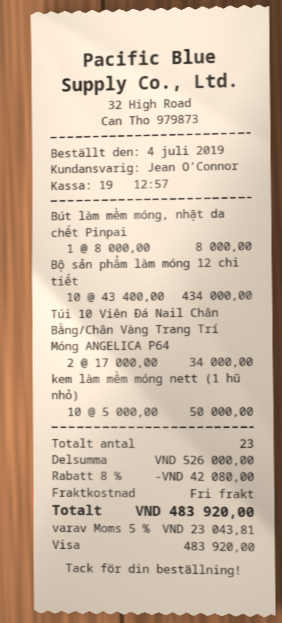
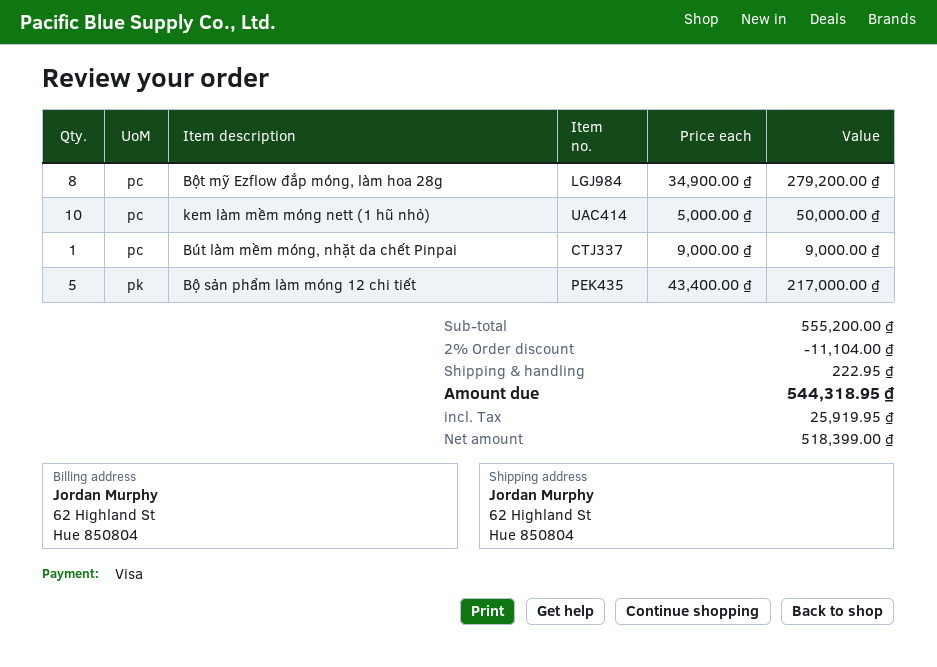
Bút làm mềm móng, nhặt da chết Pinpai: 1 x 8000.00 = 8000.00 -> 1 x 9000.00 = 9000.00
Bộ sản phẩm làm móng 12 chi tiết: 10 x 43400.00 = 434000.00 -> 5 x 43400.00 = 217000.00
Túi 10 Viên Đá Nail Chân Bằng/Chân Vàng Trang Trí Móng ANGELICA P64: 2 x 17000.00 = 34000.00 -> none
Bột mỹ Ezflow đắp móng, làm hoa 28g: none -> 8 x 34900.00 = 279200.00
subtotal: 526000.00 -> 555200.00
discount: 8% = 42080.00 -> 2% = 11104.00
shipping: 0.00 -> 222.95
tax: 23043.81 -> 25919.95
total: 483920.00 -> 544318.95

